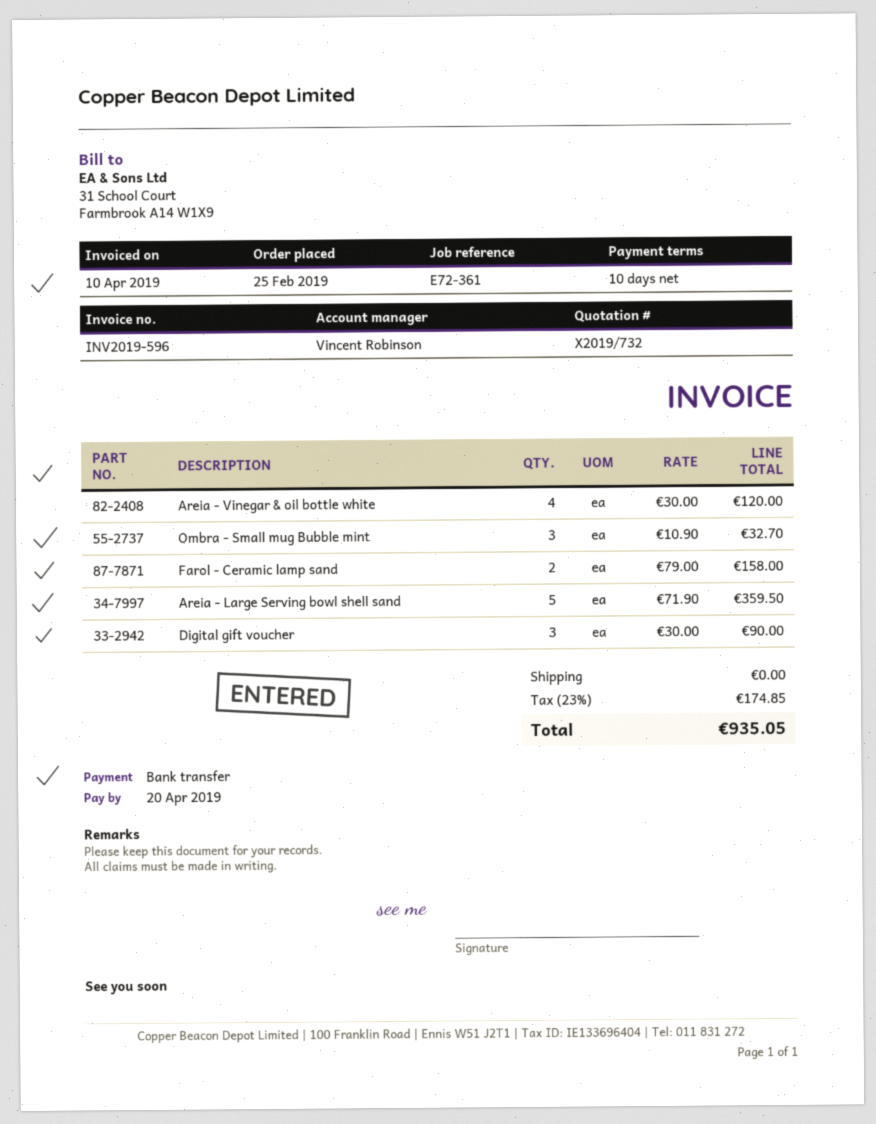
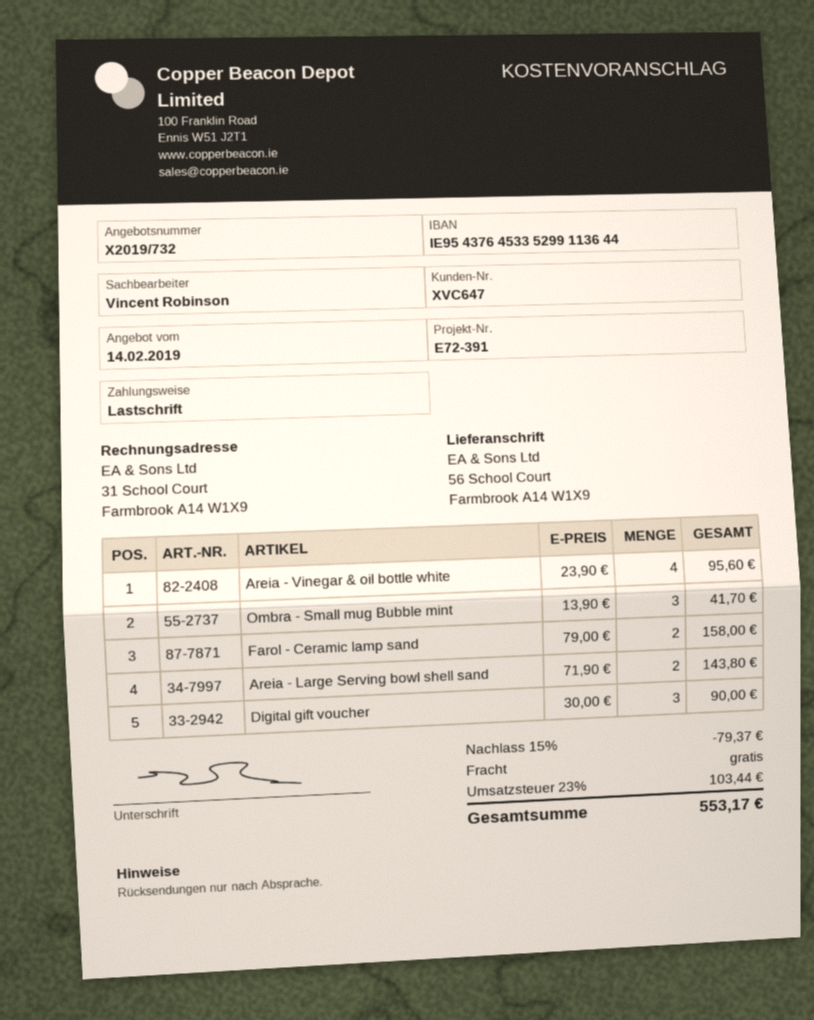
reference: E72-361 -> E72-391
payment method: bank transfer -> direct debit
Areia - Vinegar & oil bottle white: 4 x 30.00 = 120.00 -> 4 x 23.90 = 95.60
Ombra - Small mug Bubble mint: 3 x 10.90 = 32.70 -> 3 x 13.90 = 41.70
Areia - Large Serving bowl shell sand: 5 x 71.90 = 359.50 -> 2 x 71.90 = 143.80
discount: none -> 15% = 79.37
tax: 23% = 174.85 -> 23% = 103.44
total: 935.05 -> 553.17

